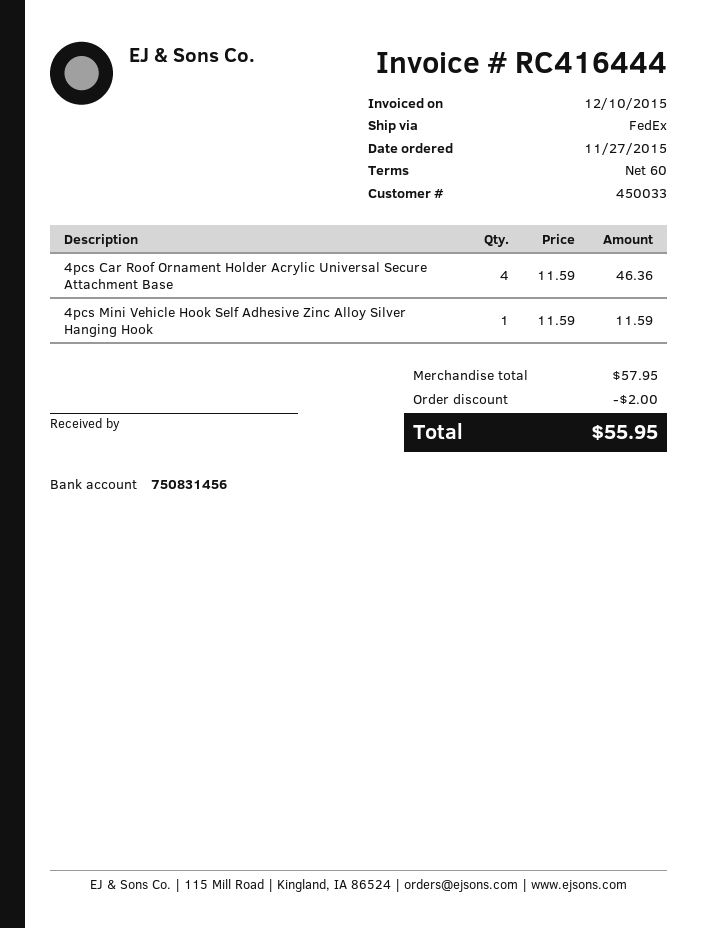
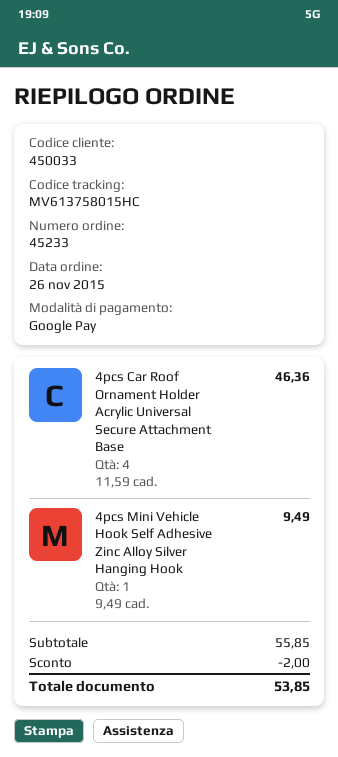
order date: 2015-11-27 -> 2015-11-26
4pcs Mini Vehicle Hook Self Adhesive Zinc Alloy Silver Hanging Hook: 1 x 11.59 = 11.59 -> 1 x 9.49 = 9.49
subtotal: 57.95 -> 55.85
total: 55.95 -> 53.85

